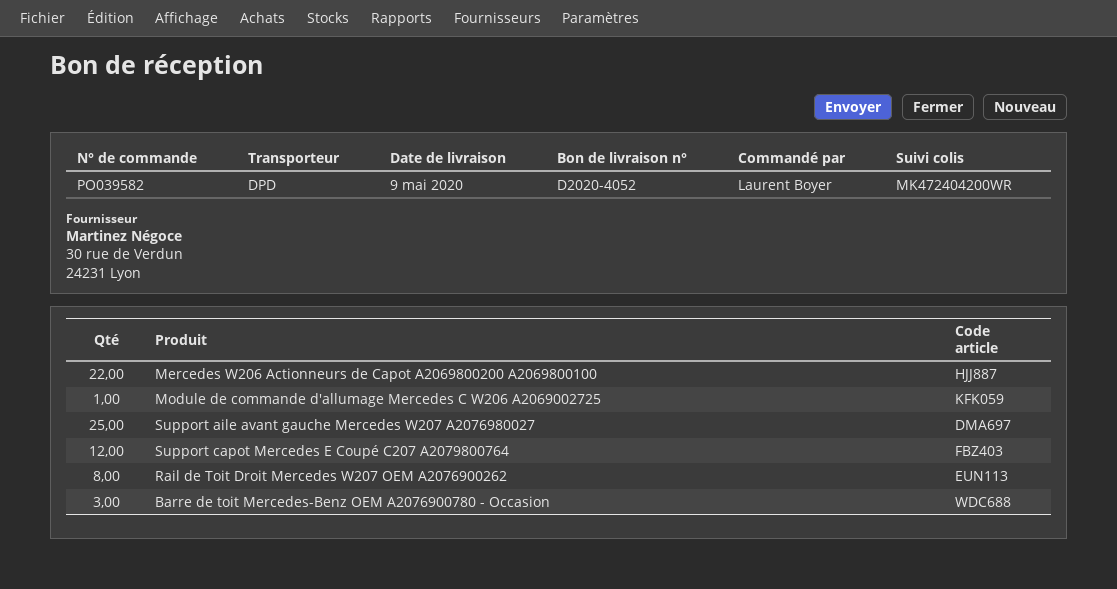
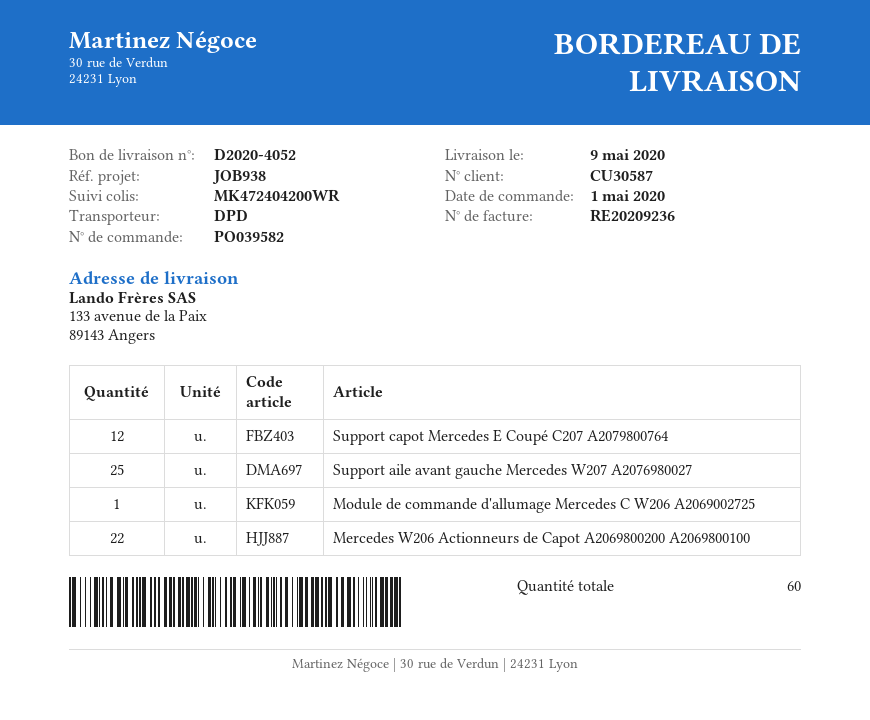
Rail de Toit Droit Mercedes W207 OEM A2076900262: 8 -> none
Barre de toit Mercedes-Benz OEM A2076900780 - Occasion: 3 -> none

